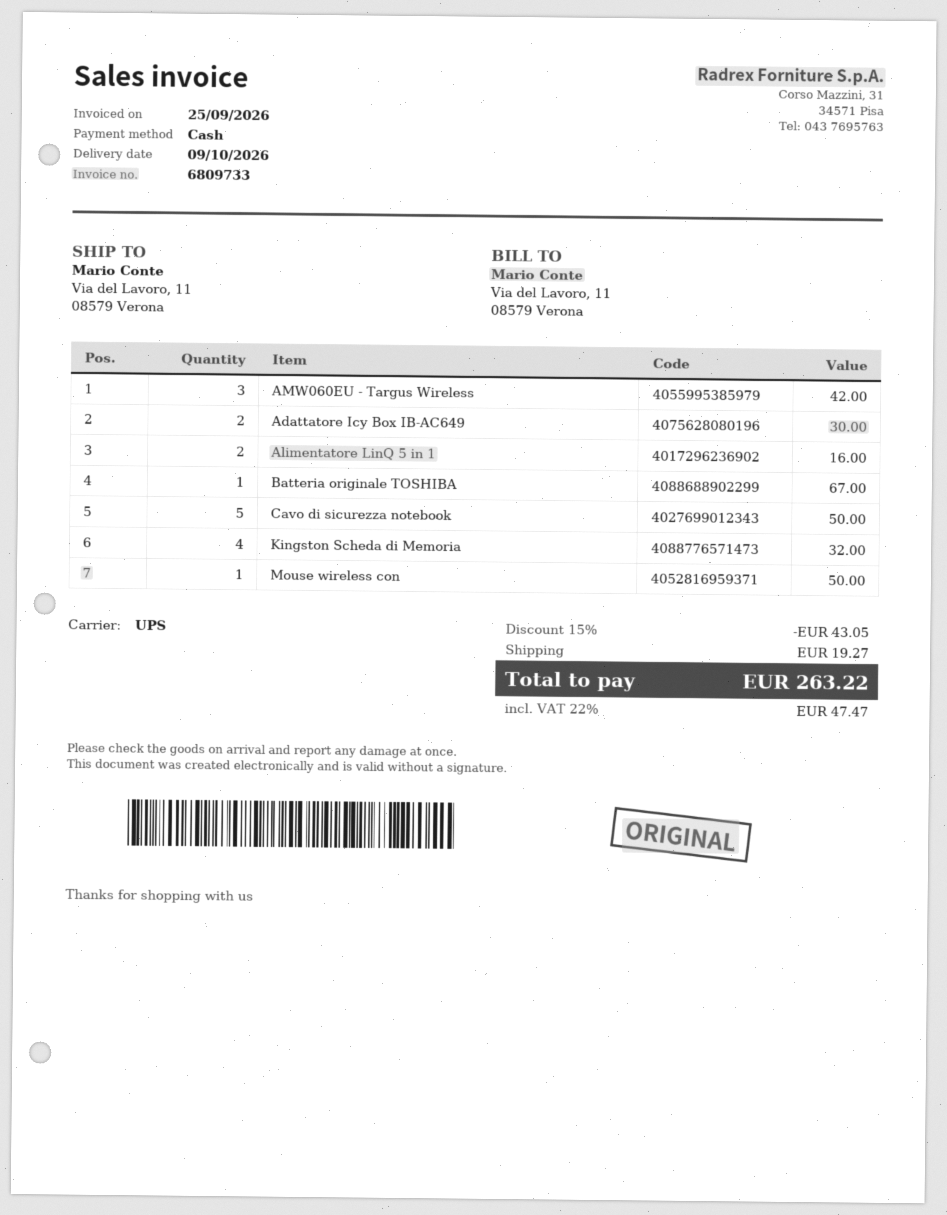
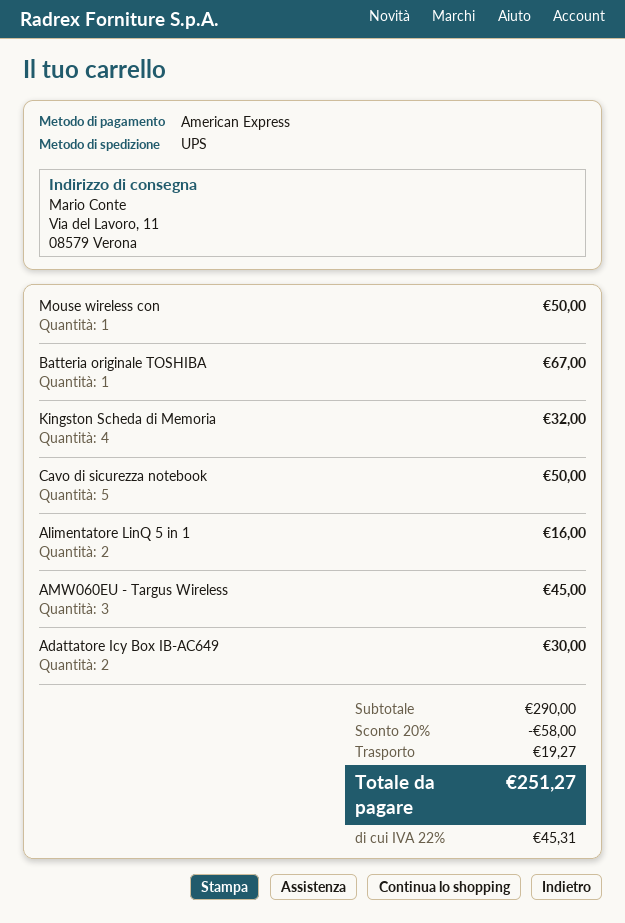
payment method: cash -> American Express
AMW060EU - Targus Wireless: 3 for 42.00 -> 3 for 45.00
discount: 15% = 43.05 -> 20% = 58.00
tax: 22% = 47.47 -> 22% = 45.31
total: 263.22 -> 251.27

